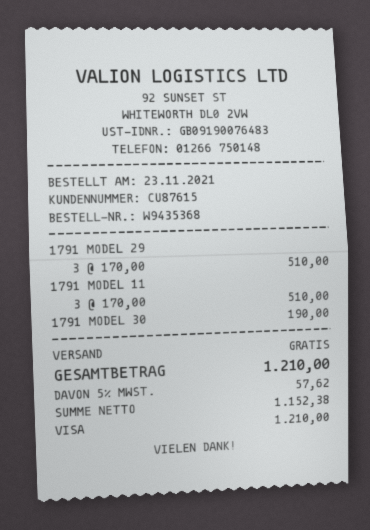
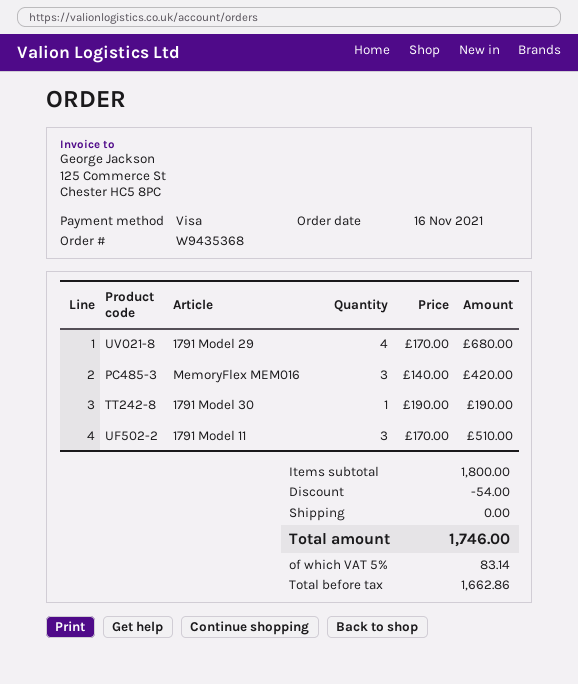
order date: 2021-11-23 -> 2021-11-16
1791 MODEL 29: 3 x 170.00 = 510.00 -> 4 x 170.00 = 680.00
MemoryFlex MEM016: none -> 3 x 140.00 = 420.00
discount: none -> 54.00
net: 1152.38 -> 1662.86
tax: 5% = 57.62 -> 5% = 83.14
total: 1210.00 -> 1746.00

